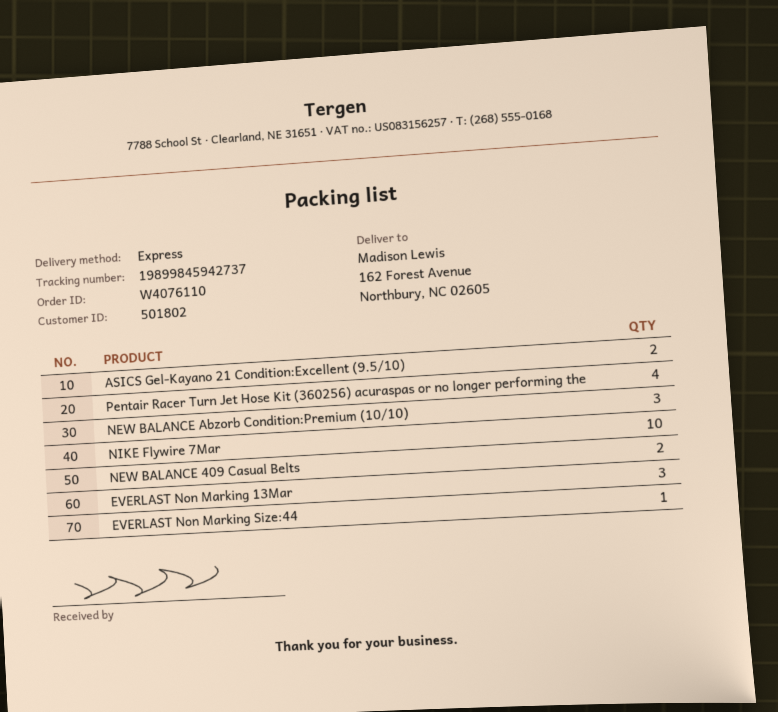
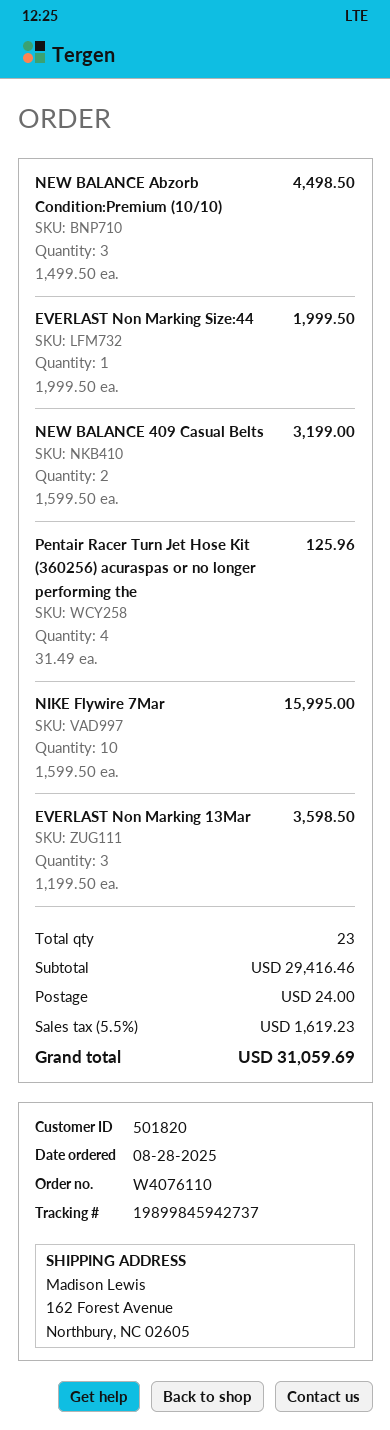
customer number: 501802 -> 501820
ASICS Gel-Kayano 21 Condition:Excellent (9.5/10): 2 -> none

